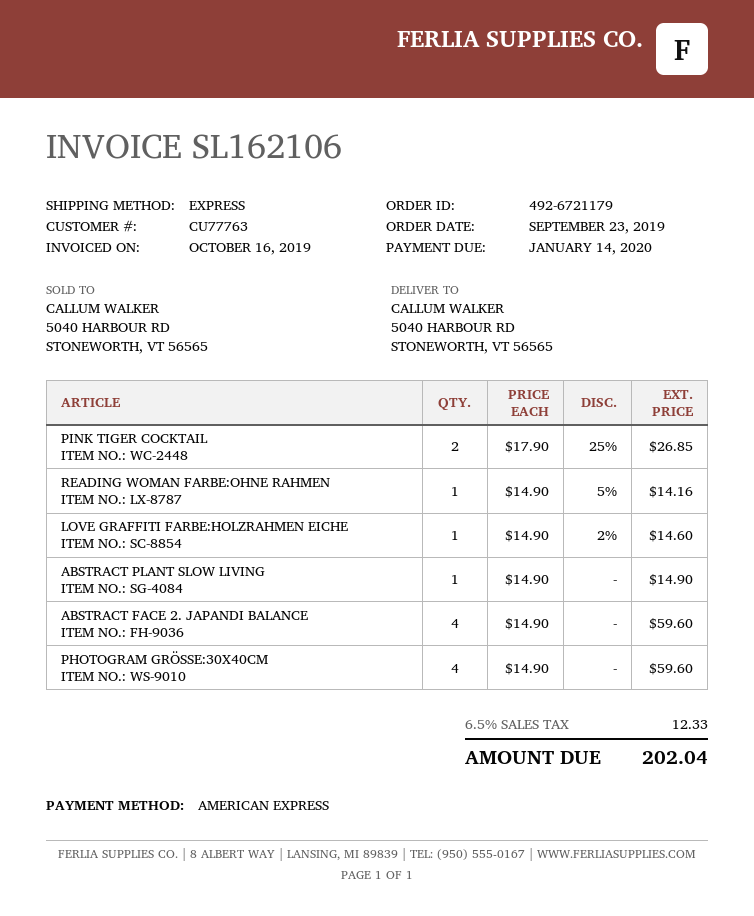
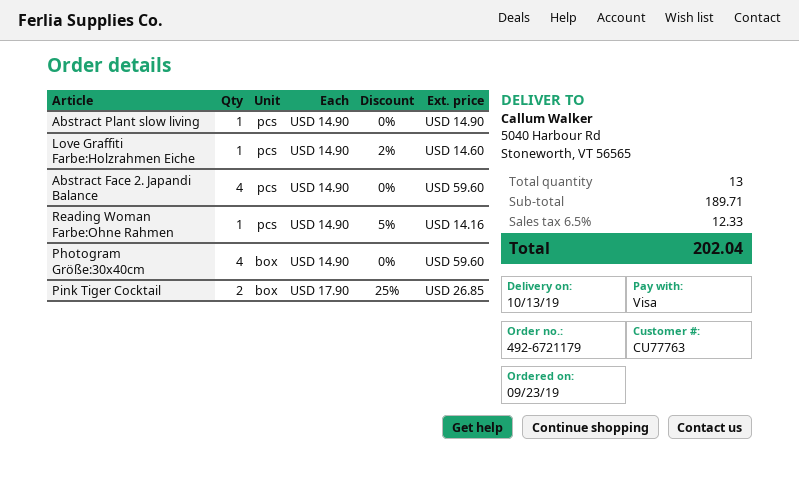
payment method: American Express -> Visa

